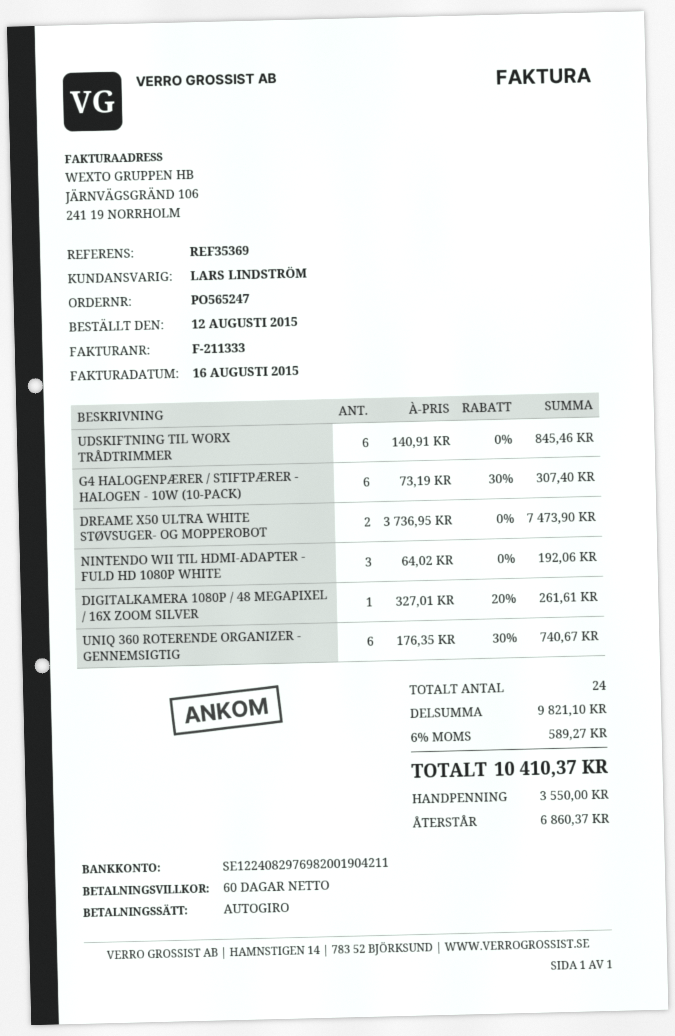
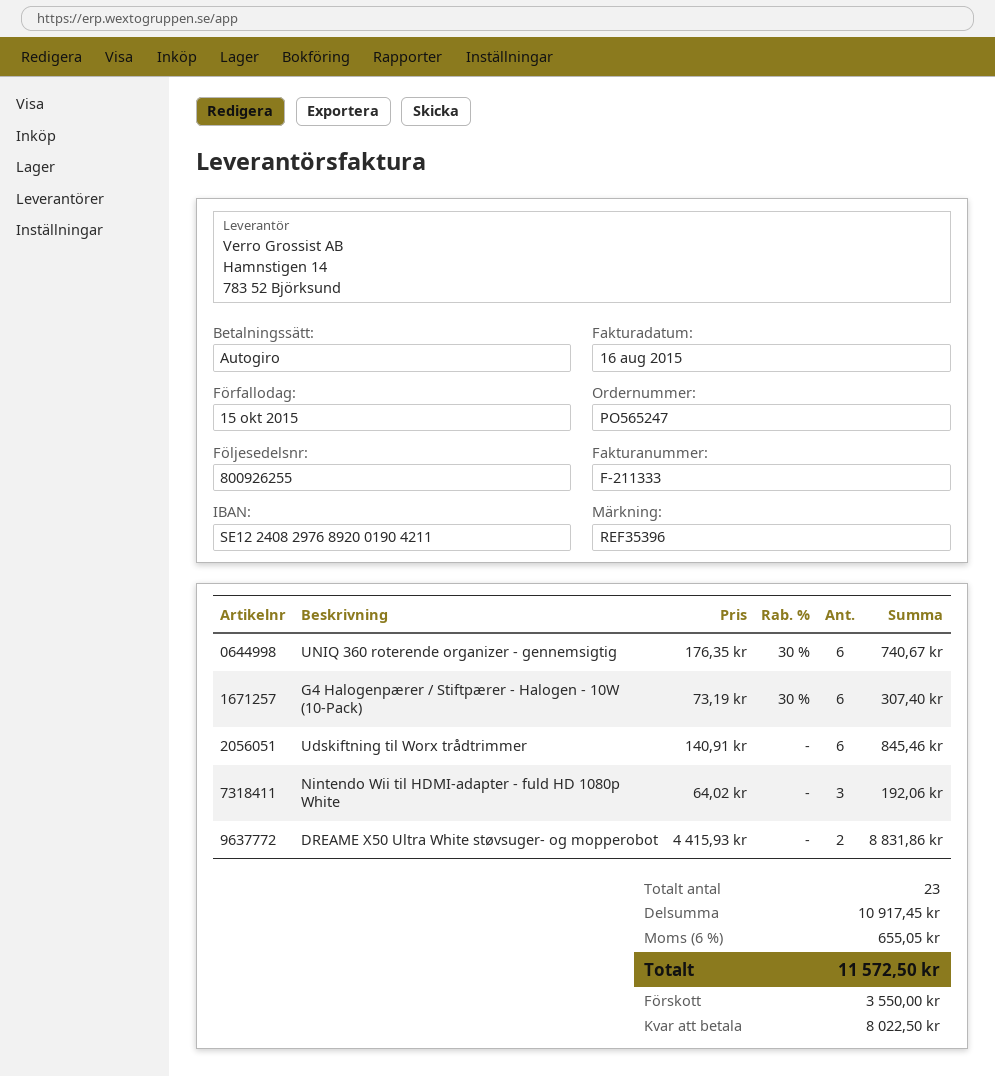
reference: REF35369 -> REF35396
bank account: SE1224082976982001904211 -> SE1224082976892001904211
DREAME X50 ULTRA WHITE STØVSUGER- OG MOPPEROBOT: 2 x 3736.95 = 7473.90 -> 2 x 4415.93 = 8831.86
DIGITALKAMERA 1080P / 48 MEGAPIXEL / 16X ZOOM SILVER: 1 x 327.01 - 20% = 261.61 -> none
total quantity: 24 -> 23
subtotal: 9821.10 -> 10917.45
tax: 6% = 589.27 -> 6% = 655.05
total: 10410.37 -> 11572.50
balance: 6860.37 -> 8022.50

